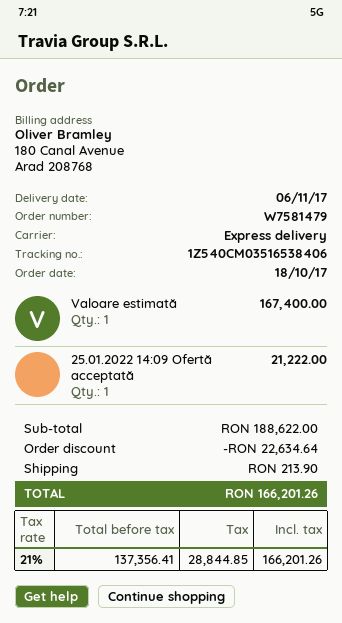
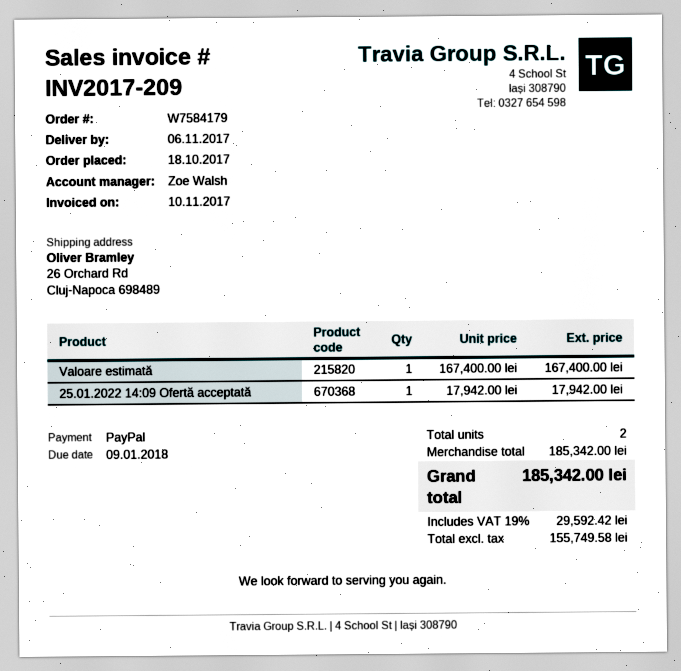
order number: W7581479 -> W7584179
25.01.2022 14:09 Ofertă acceptată: 1 for 21222.00 -> 1 for 17942.00
subtotal: 188622.00 -> 185342.00
discount: 22634.64 -> none
shipping: 213.90 -> none
net: 137356.41 -> 155749.58
tax: 21% = 28844.85 -> 19% = 29592.42
total: 166201.26 -> 185342.00

